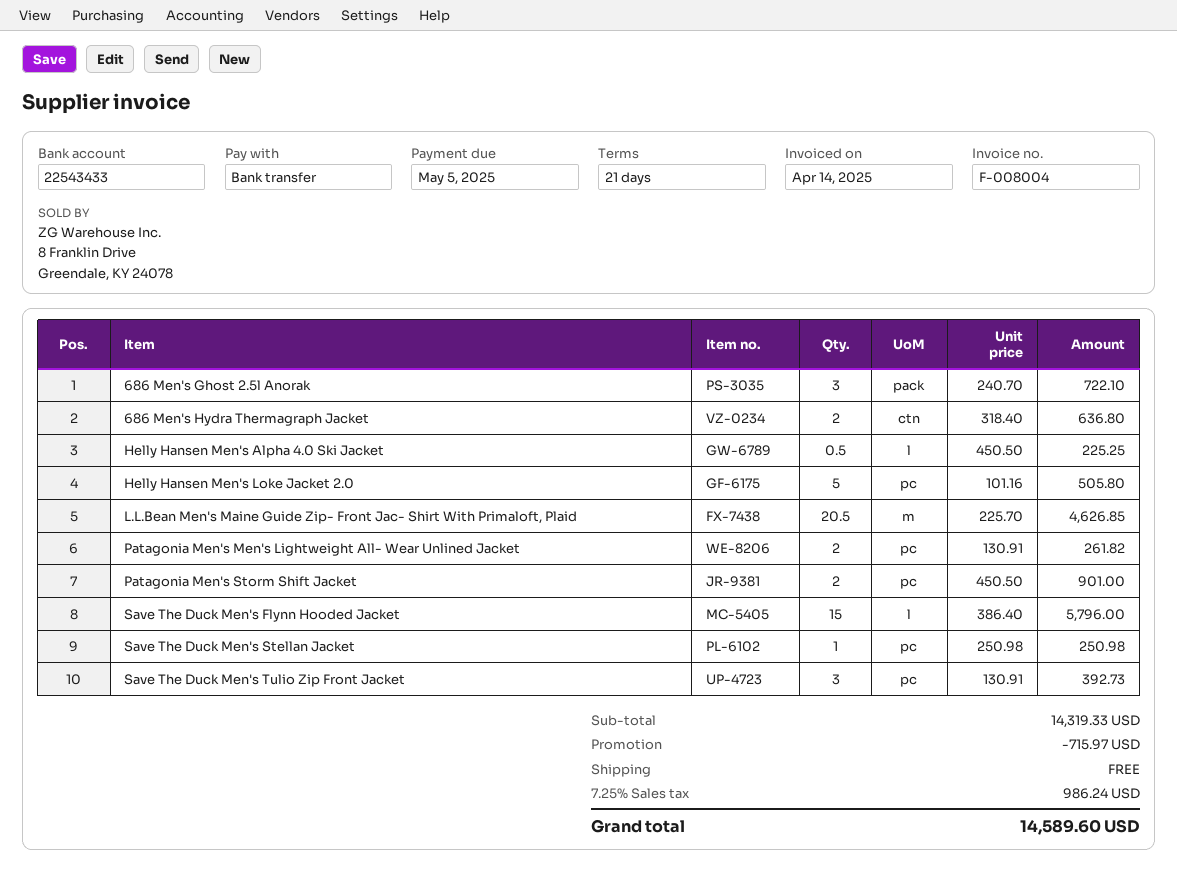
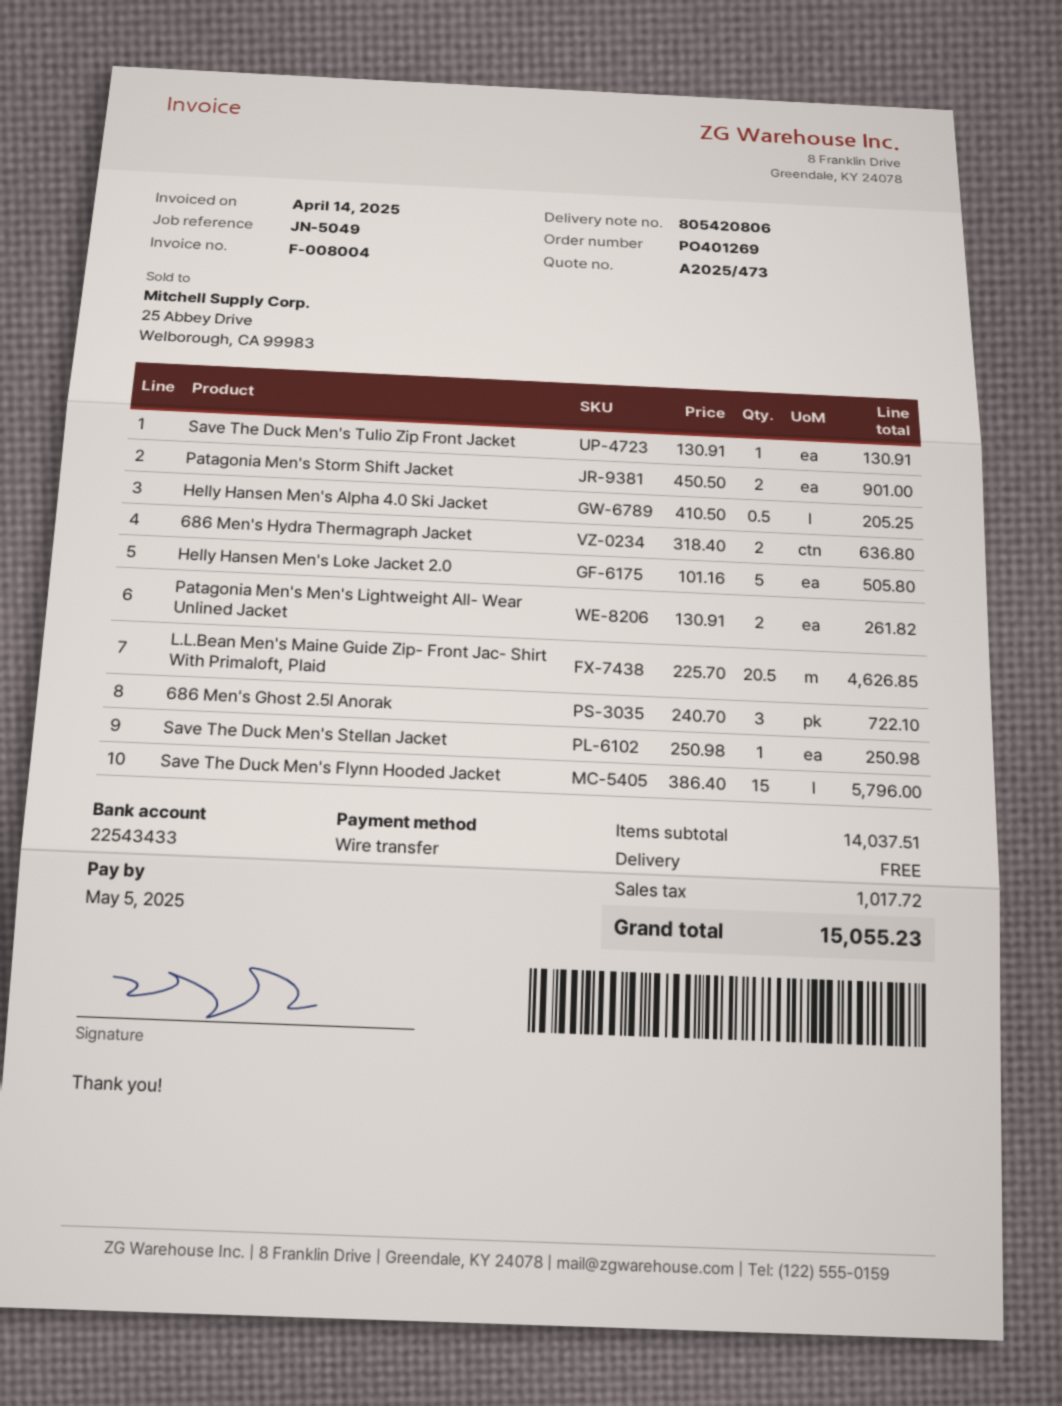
Helly Hansen Men's Alpha 4.0 Ski Jacket: 0.5 x 450.50 = 225.25 -> 0.5 x 410.50 = 205.25
Save The Duck Men's Tulio Zip Front Jacket: 3 x 130.91 = 392.73 -> 1 x 130.91 = 130.91
subtotal: 14319.33 -> 14037.51
discount: 715.97 -> none
tax: 986.24 -> 1017.72
total: 14589.60 -> 15055.23

